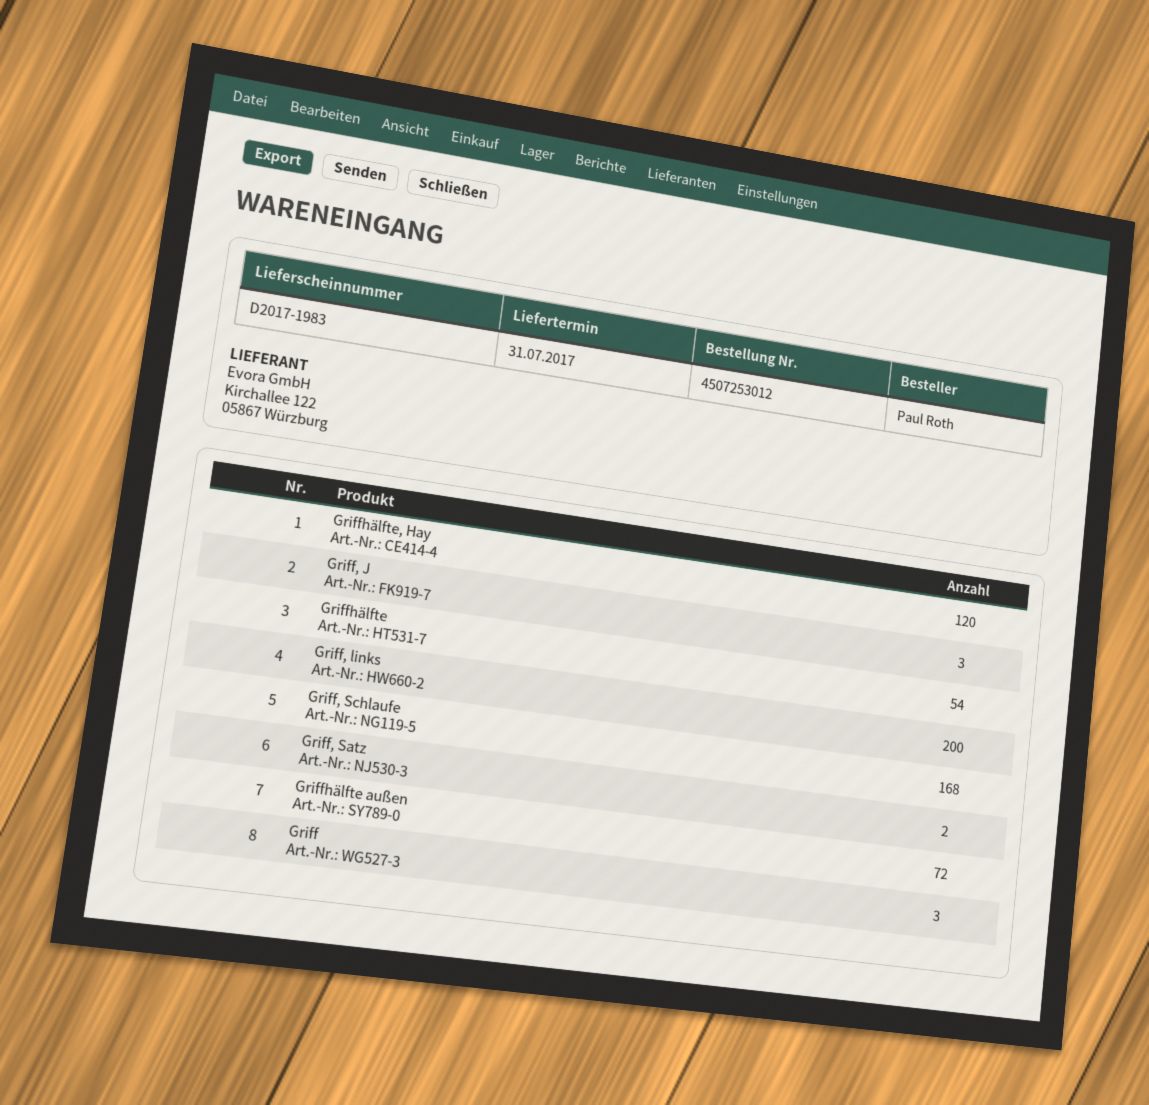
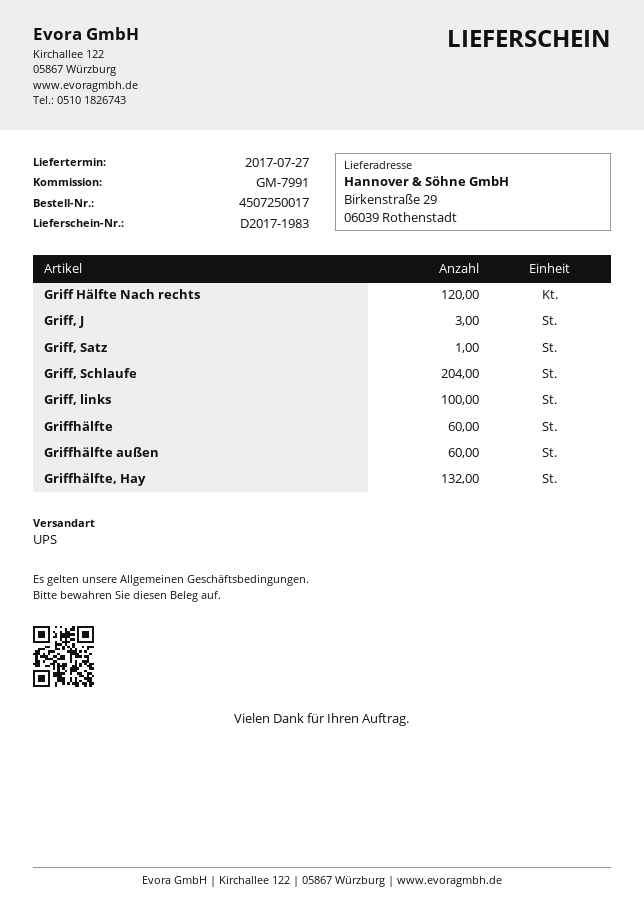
order number: 4507253012 -> 4507250017
delivery date: 2017-07-31 -> 2017-07-27
Griffhälfte, Hay: 120 -> 132
Griffhälfte: 54 -> 60
Griff, links: 200 -> 100
Griff, Schlaufe: 168 -> 204
Griff, Satz: 2 -> 1
Griffhälfte außen: 72 -> 60
Griff: 3 -> none
Griff Hälfte Nach rechts: none -> 120

